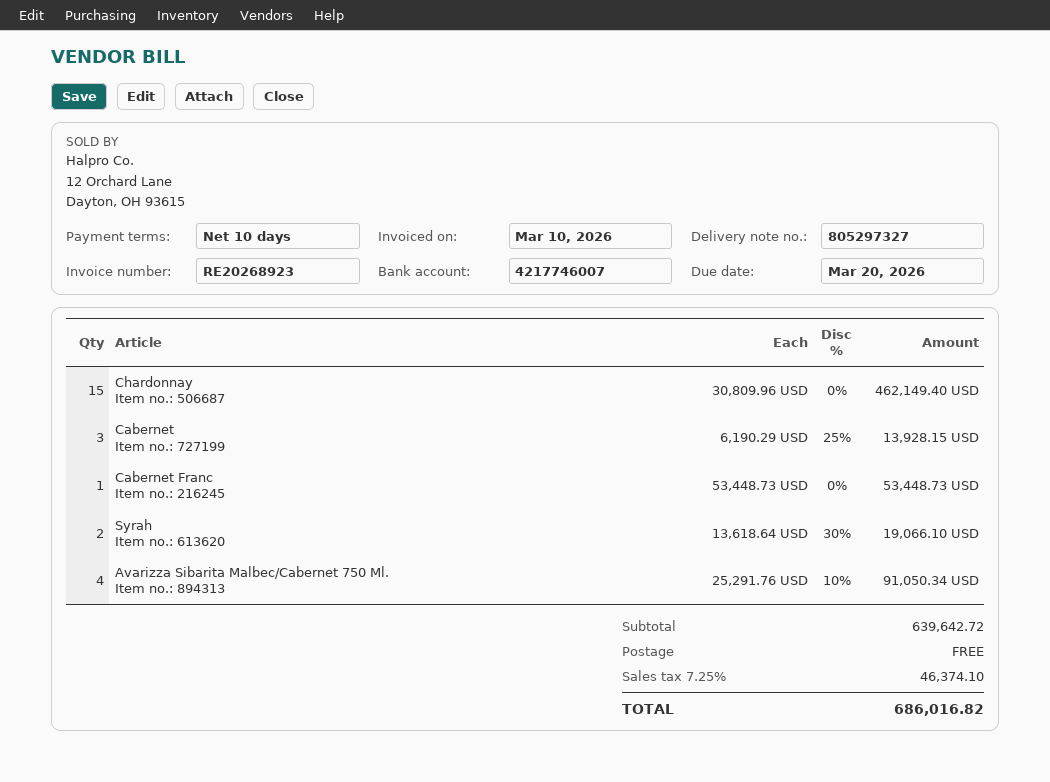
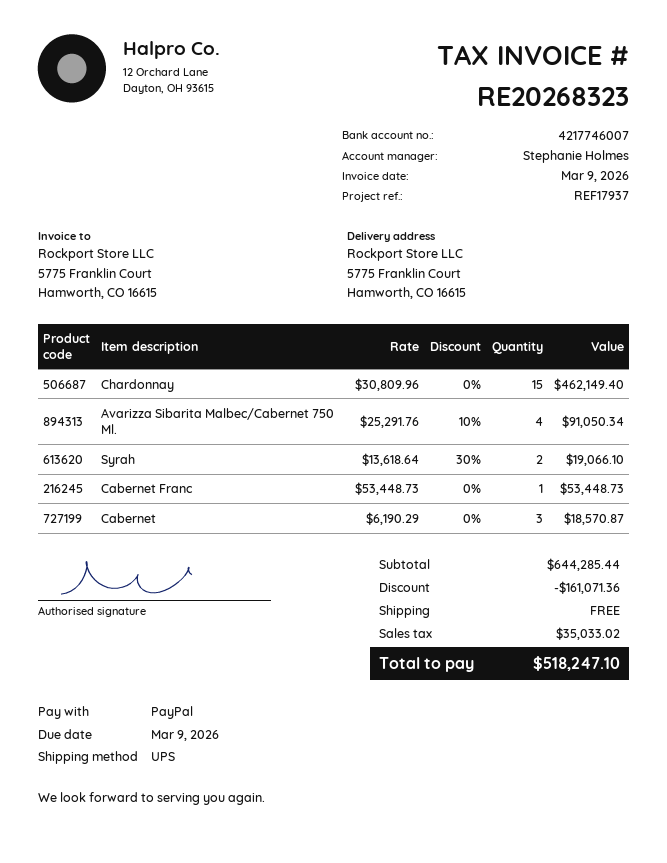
invoice number: RE20268923 -> RE20268323
invoice date: 2026-03-10 -> 2026-03-09
due date: 2026-03-20 -> 2026-03-09
Cabernet: 3 x 6190.29 - 25% = 13928.15 -> 3 x 6190.29 = 18570.87
subtotal: 639642.72 -> 644285.44
discount: none -> 161071.36
tax: 46374.10 -> 35033.02
total: 686016.82 -> 518247.10

